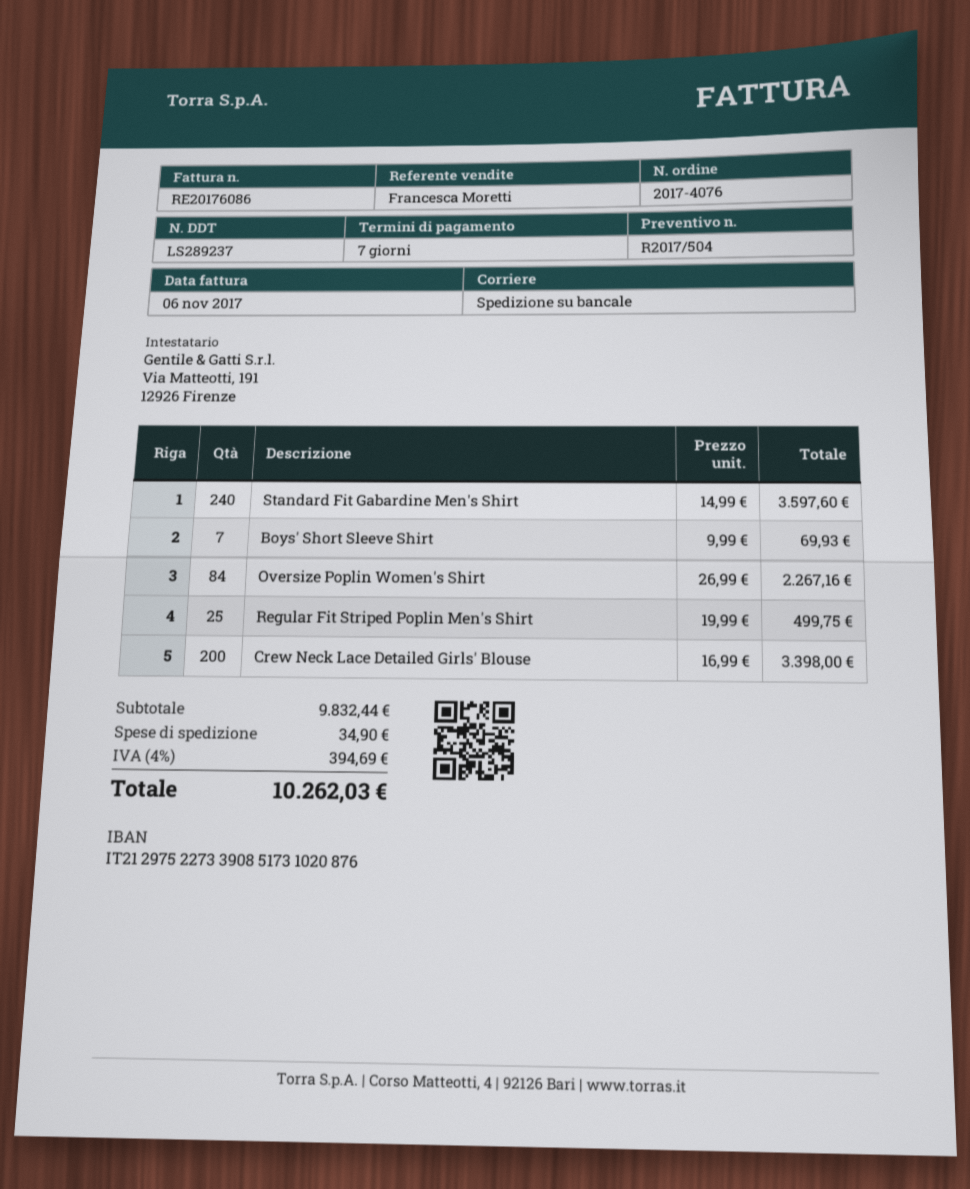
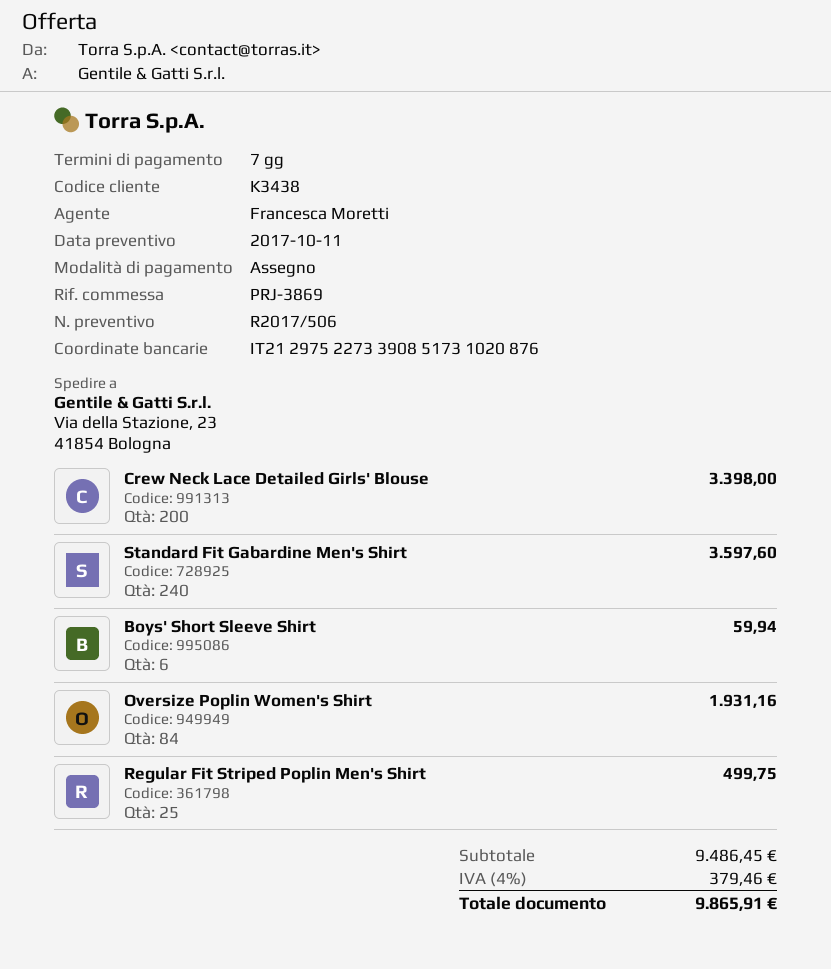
quote number: R2017/504 -> R2017/506
Boys' Short Sleeve Shirt: 7 for 69.93 -> 6 for 59.94
Oversize Poplin Women's Shirt: 84 for 2267.16 -> 84 for 1931.16
subtotal: 9832.44 -> 9486.45
shipping: 34.90 -> none
tax: 4% = 394.69 -> 4% = 379.46
total: 10262.03 -> 9865.91

